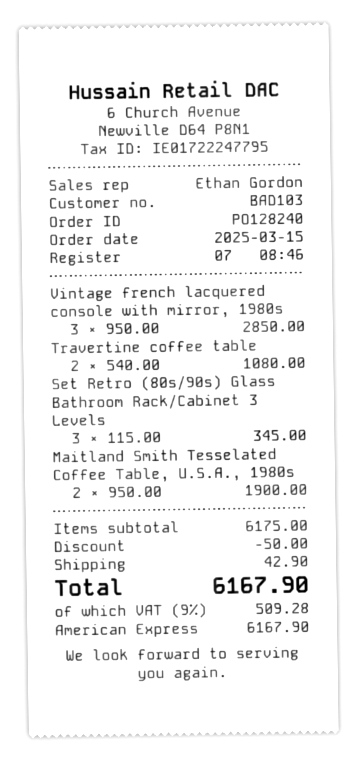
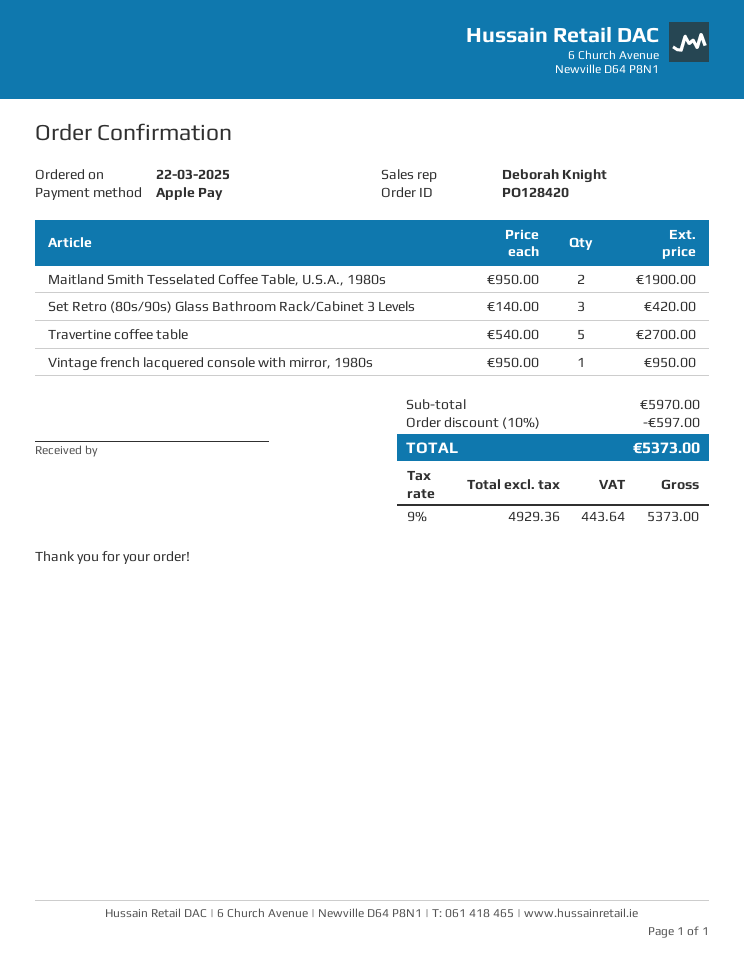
order number: PO128240 -> PO128420
order date: 2025-03-15 -> 2025-03-22
sales rep: Ethan Gordon -> Deborah Knight
payment method: American Express -> Apple Pay
Vintage french lacquered console with mirror, 1980s: 3 x 950.00 = 2850.00 -> 1 x 950.00 = 950.00
Travertine coffee table: 2 x 540.00 = 1080.00 -> 5 x 540.00 = 2700.00
Set Retro (80s/90s) Glass Bathroom Rack/Cabinet 3 Levels: 3 x 115.00 = 345.00 -> 3 x 140.00 = 420.00
subtotal: 6175.00 -> 5970.00
discount: 50.00 -> 597.00
shipping: 42.90 -> none
tax: 9% = 509.28 -> 9% = 443.64
total: 6167.90 -> 5373.00

